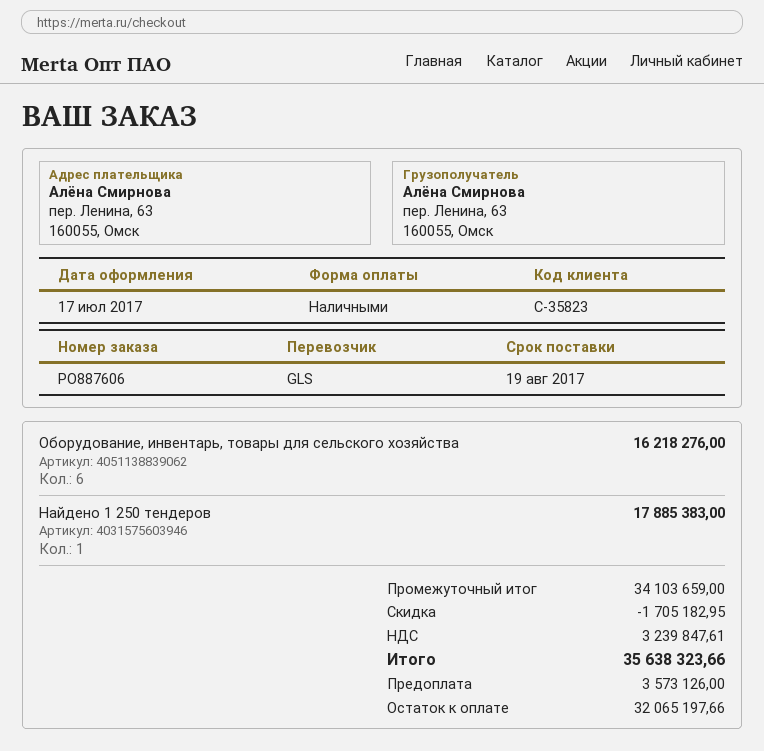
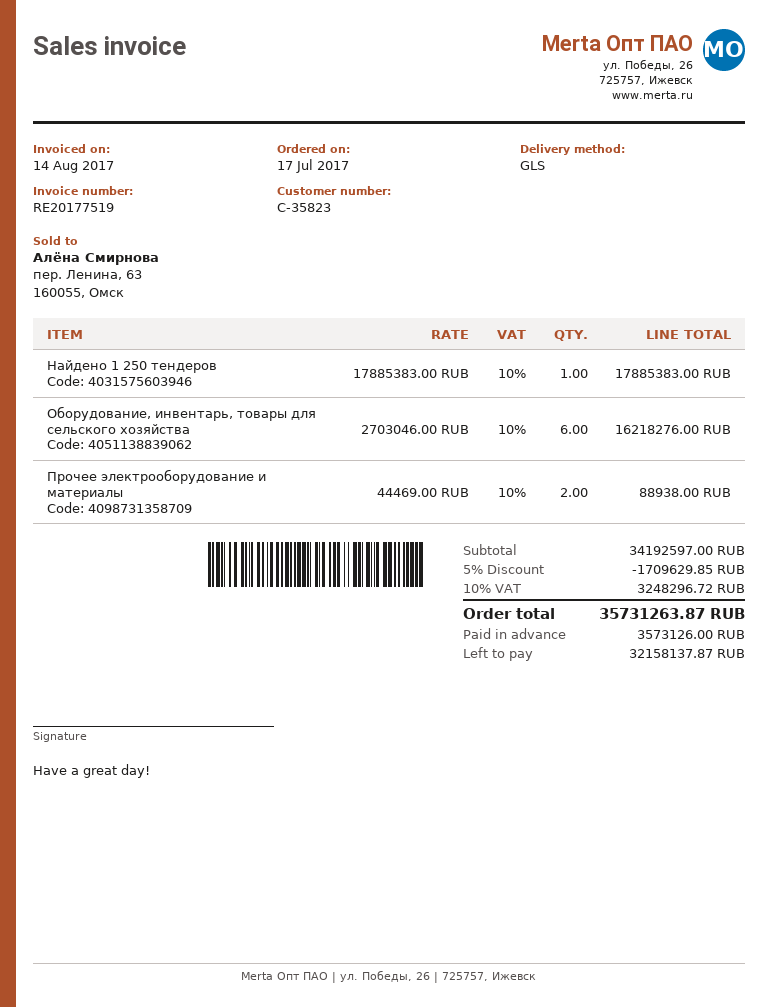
Прочее электрооборудование и материалы: none -> 2 for 88938.00
subtotal: 34103659.00 -> 34192597.00
discount: 1705182.95 -> 1709629.85
tax: 3239847.61 -> 3248296.72
total: 35638323.66 -> 35731263.87
balance: 32065197.66 -> 32158137.87

